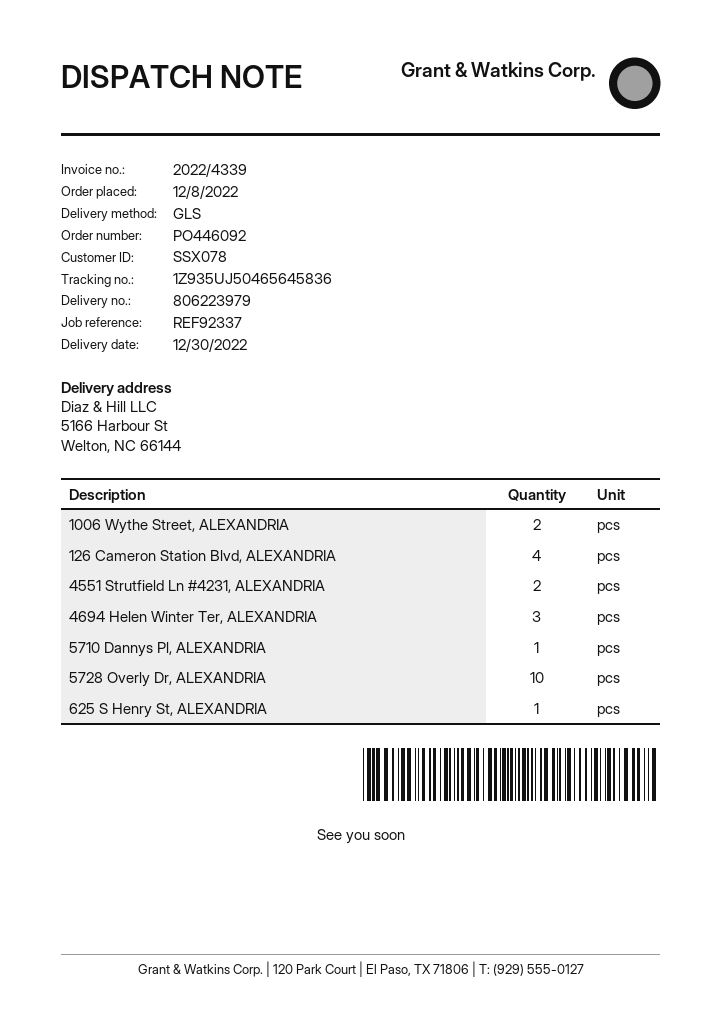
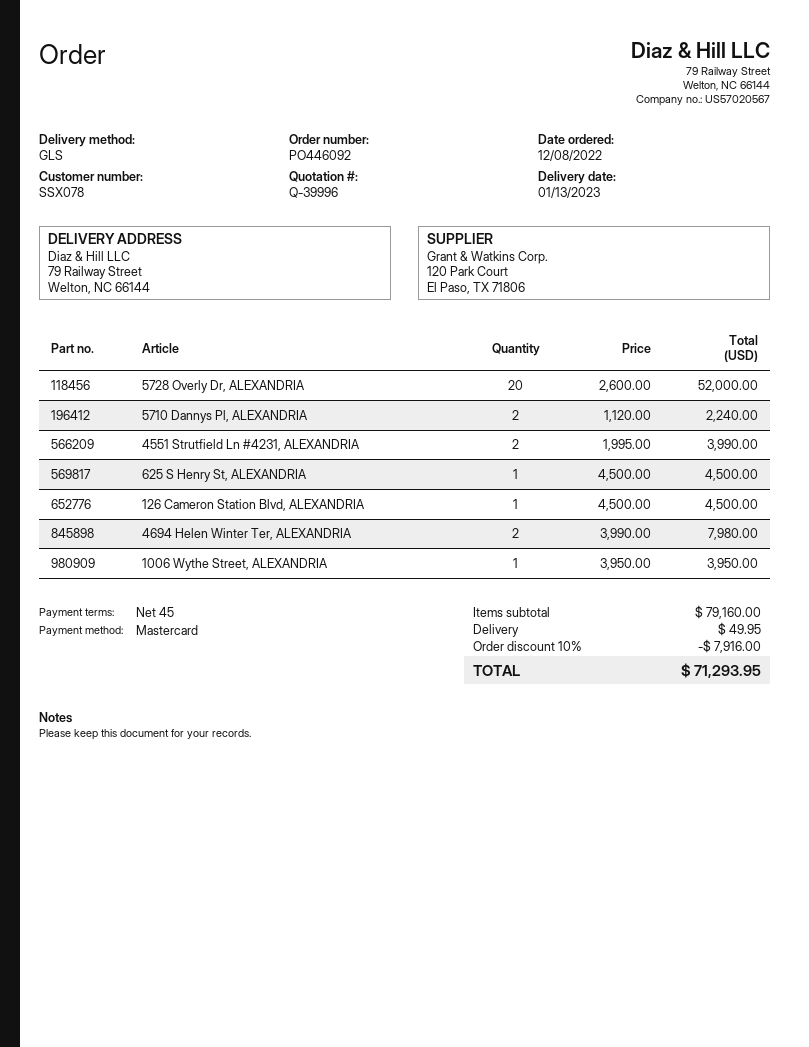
delivery date: 2022-12-30 -> 2023-01-13
ship to: 5166 Harbour St, Welton, NC 66144 -> 79 Railway Street, Welton, NC 66144
1006 Wythe Street, ALEXANDRIA: 2 -> 1
126 Cameron Station Blvd, ALEXANDRIA: 4 -> 1
4694 Helen Winter Ter, ALEXANDRIA: 3 -> 2
5710 Dannys Pl, ALEXANDRIA: 1 -> 2
5728 Overly Dr, ALEXANDRIA: 10 -> 20

